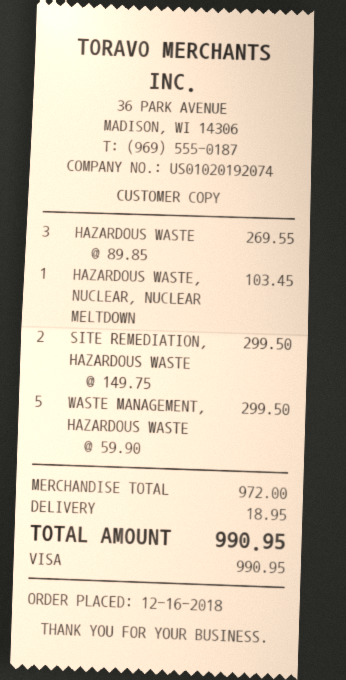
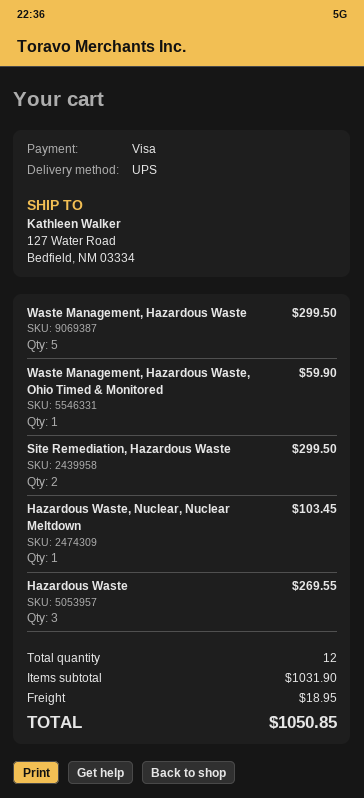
Waste Management, Hazardous Waste, Ohio Timed & Monitored: none -> 1 for 59.90
subtotal: 972.00 -> 1031.90
total: 990.95 -> 1050.85

